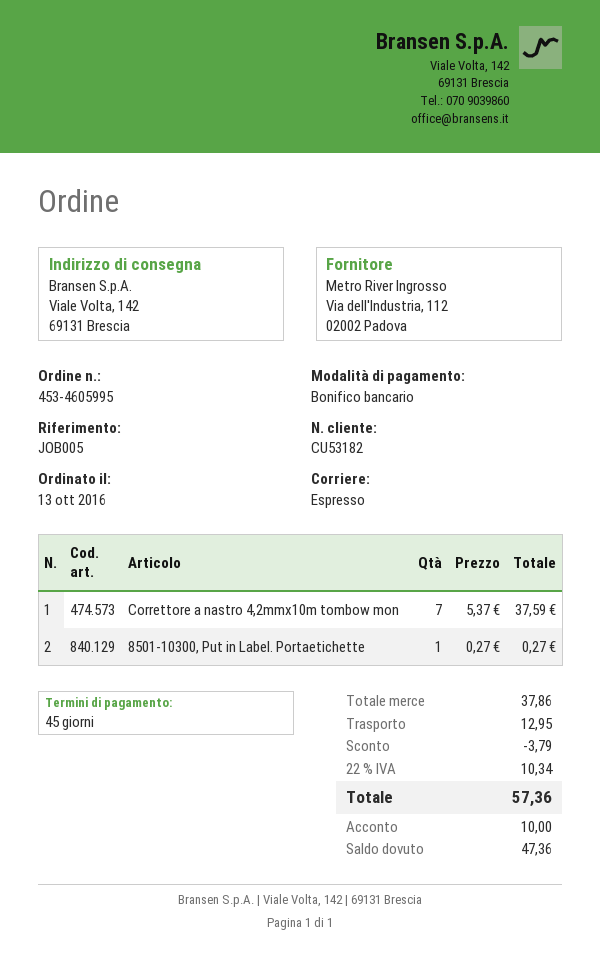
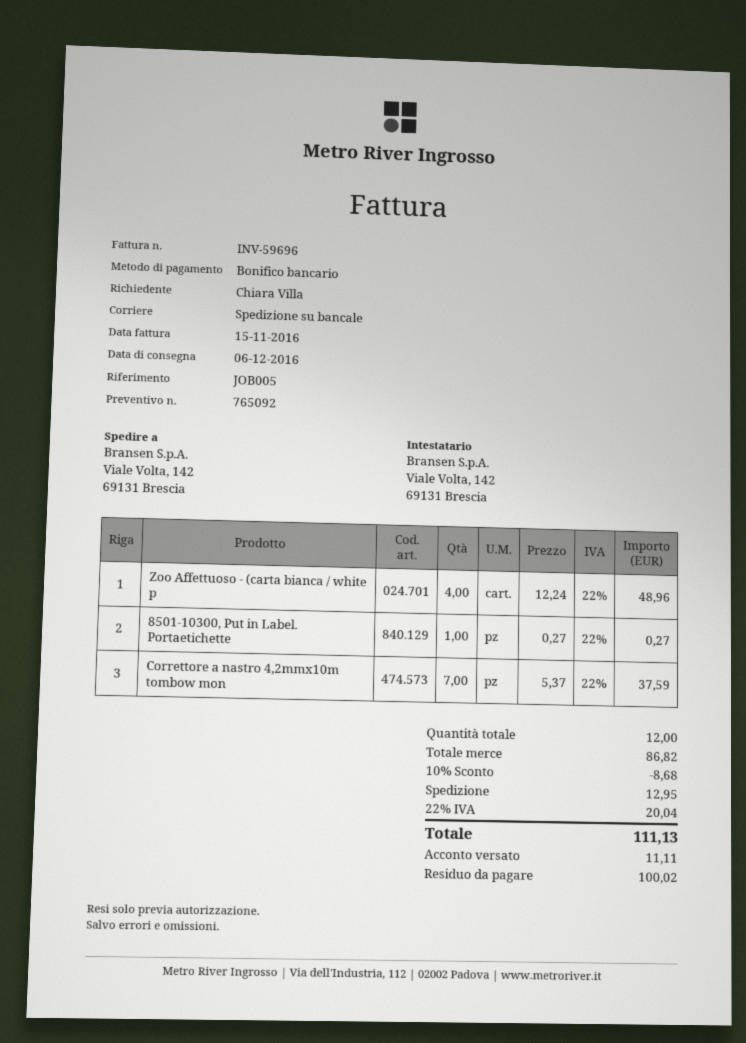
shipping method: express -> pallet freight
Zoo Affettuoso - (carta bianca / white p: none -> 4 x 12.24 = 48.96
subtotal: 37.86 -> 86.82
discount: 3.79 -> 8.68
tax: 22% = 10.34 -> 22% = 20.04
total: 57.36 -> 111.13
deposit: 10.00 -> 11.11
balance: 47.36 -> 100.02

